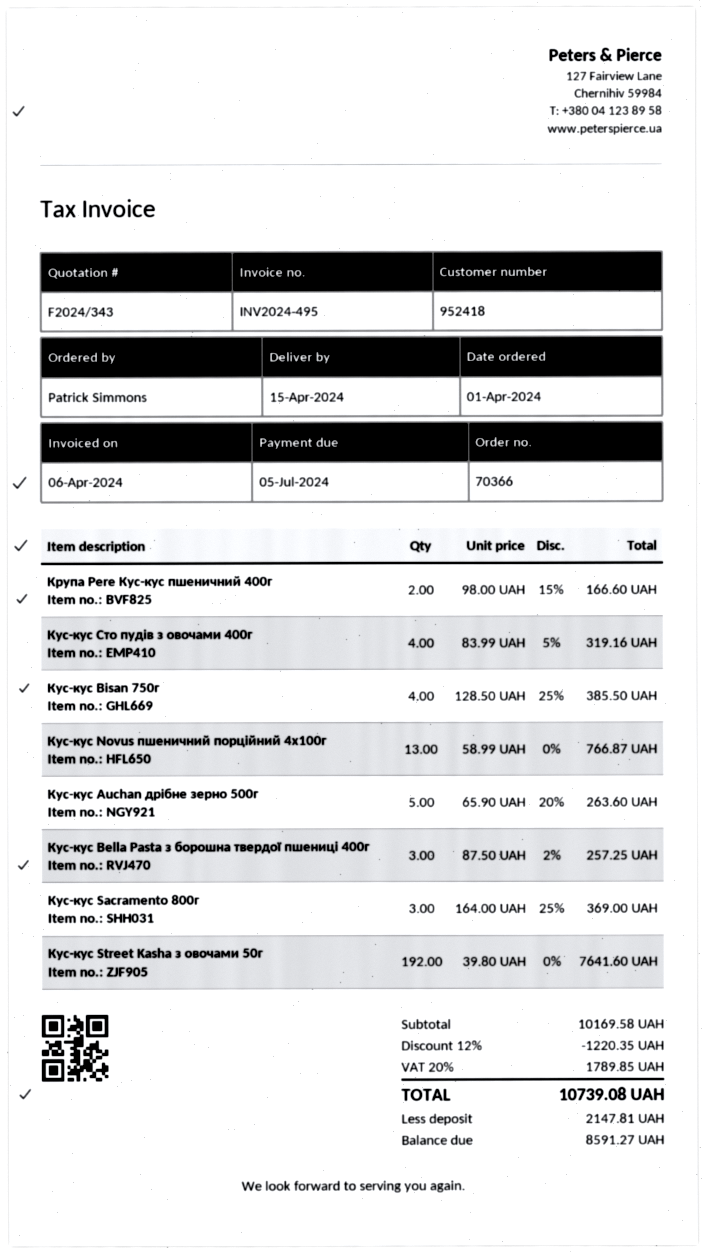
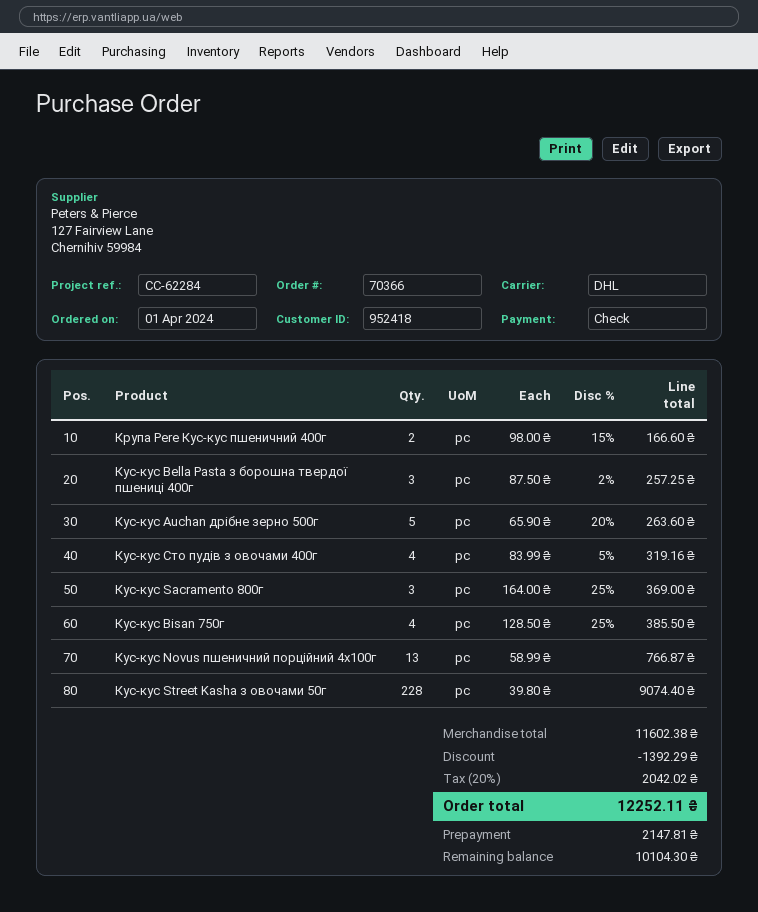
Кус-кус Street Kasha з овочами 50г: 192 x 39.80 = 7641.60 -> 228 x 39.80 = 9074.40
subtotal: 10169.58 -> 11602.38
discount: 1220.35 -> 1392.29
tax: 20% = 1789.85 -> 20% = 2042.02
total: 10739.08 -> 12252.11
balance: 8591.27 -> 10104.30

